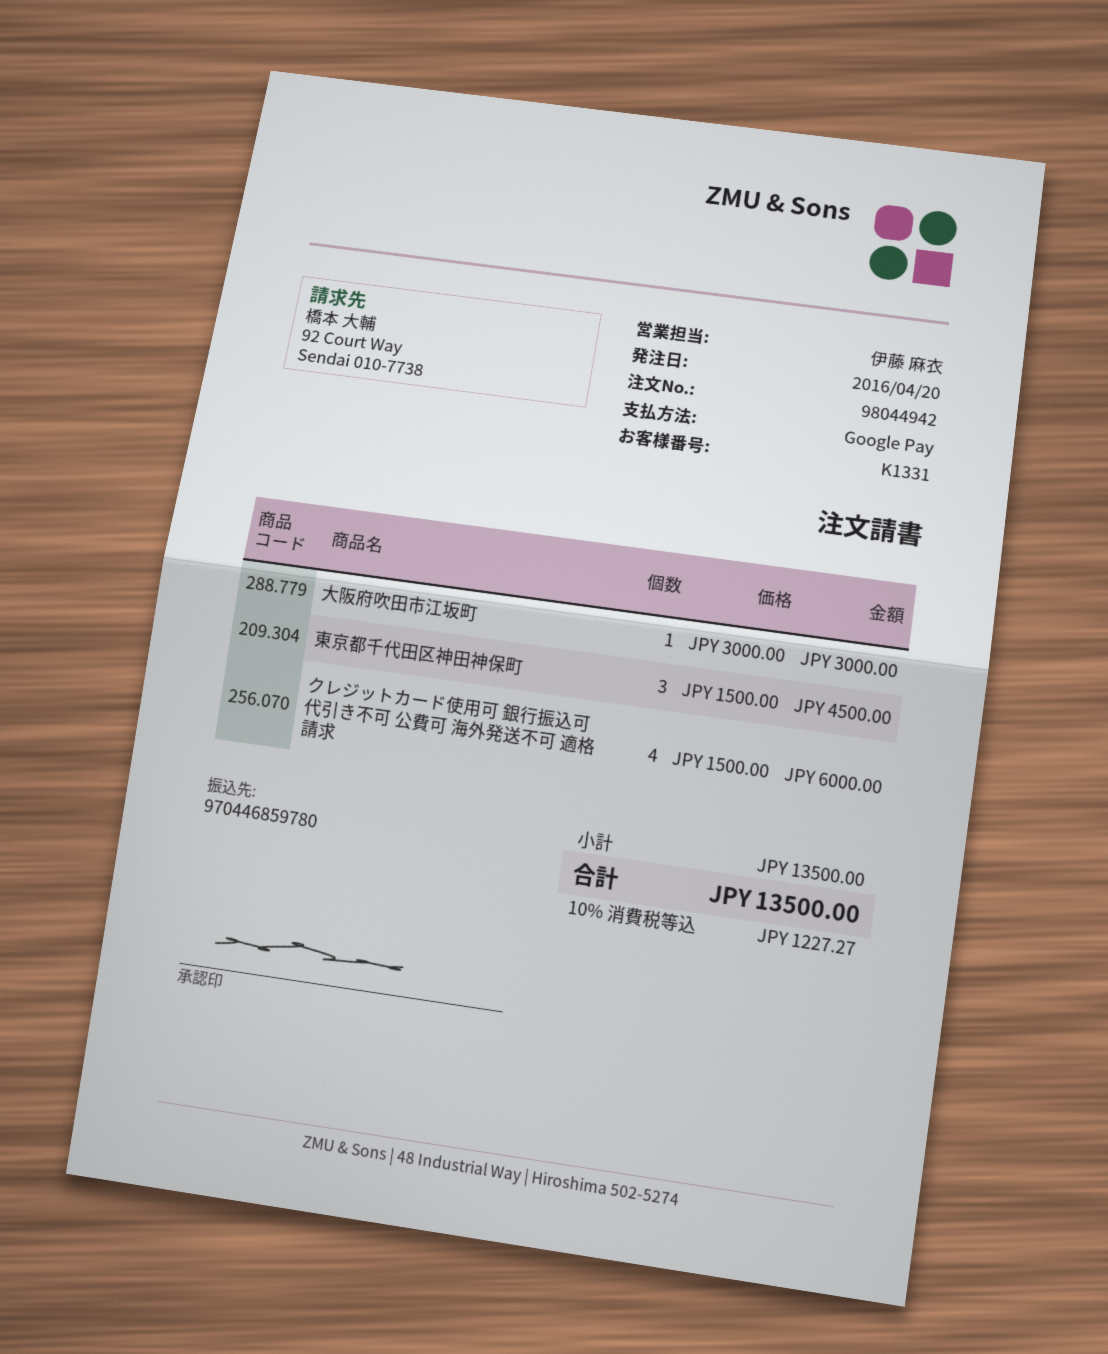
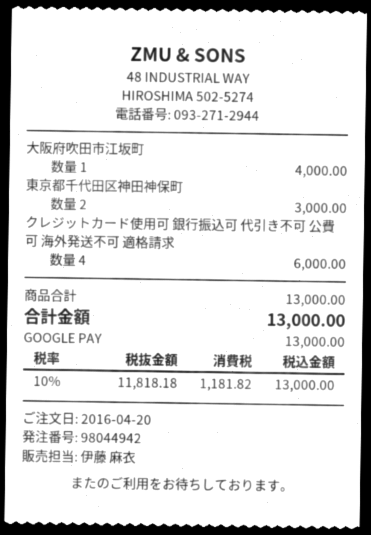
大阪府吹田市江坂町: 1 for 3000.00 -> 1 for 4000.00
東京都千代田区神田神保町: 3 for 4500.00 -> 2 for 3000.00
subtotal: 13500.00 -> 13000.00
tax: 10% = 1227.27 -> 10% = 1181.82
total: 13500.00 -> 13000.00

